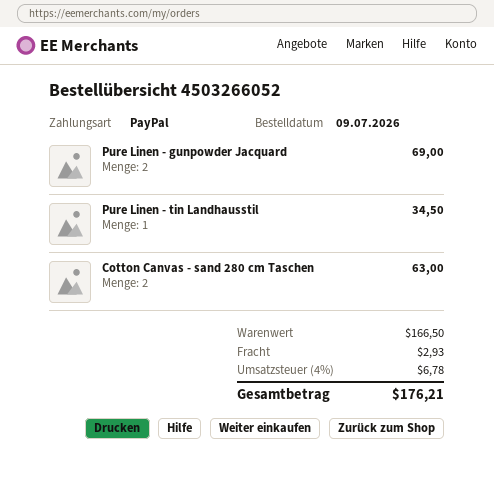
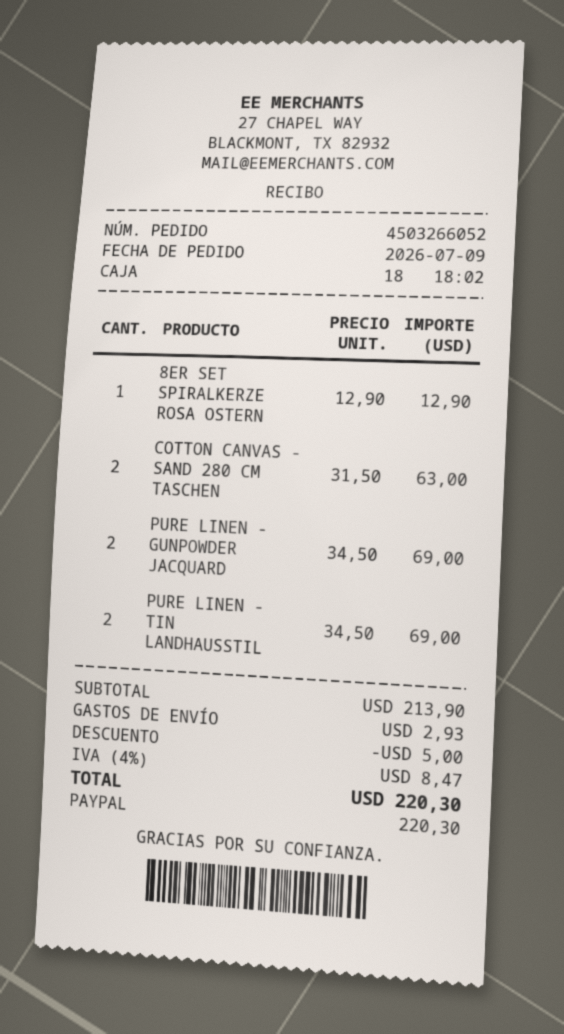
Pure Linen - tin Landhausstil: 1 for 34.50 -> 2 for 69.00
8ER SET SPIRALKERZE ROSA OSTERN: none -> 1 for 12.90
subtotal: 166.50 -> 213.90
discount: none -> 5.00
tax: 4% = 6.78 -> 4% = 8.47
total: 176.21 -> 220.30

